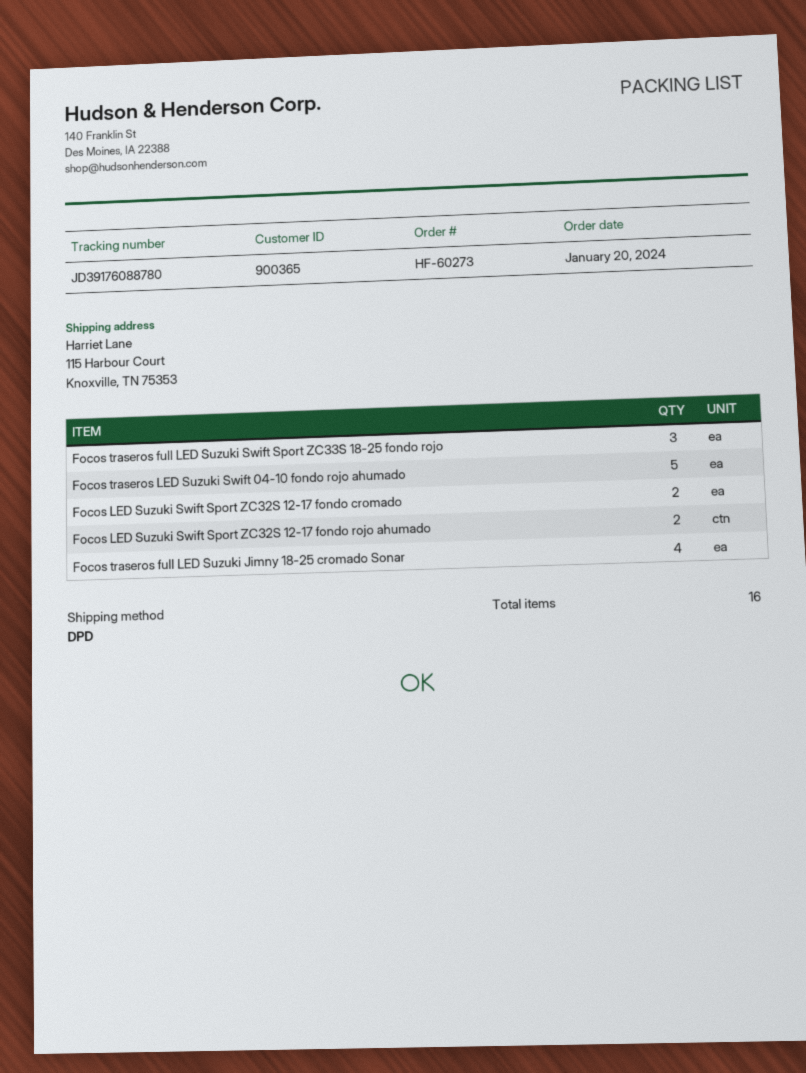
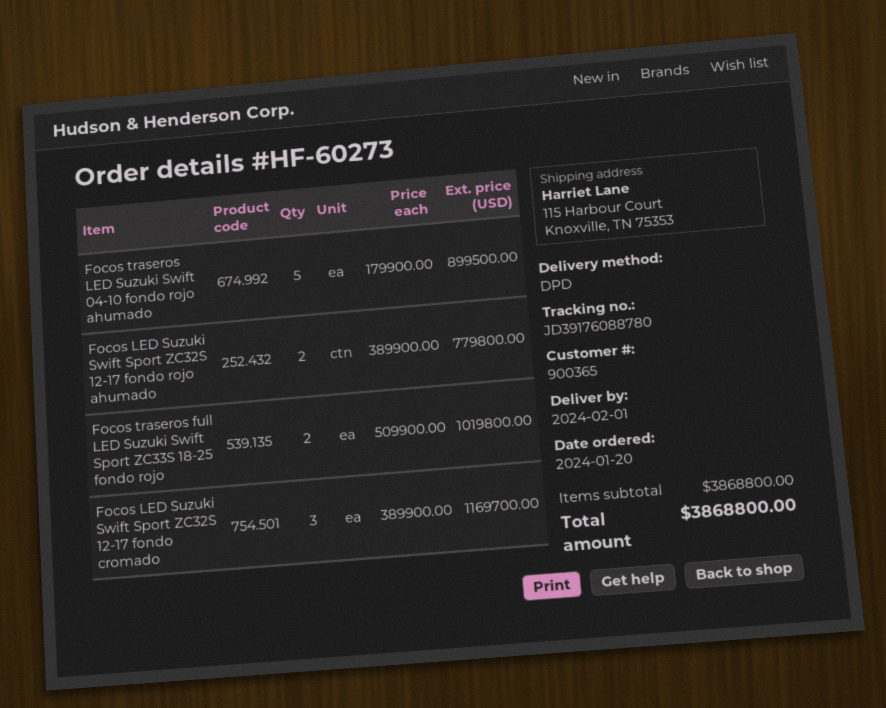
Focos traseros full LED Suzuki Swift Sport ZC33S 18-25 fondo rojo: 3 -> 2
Focos LED Suzuki Swift Sport ZC32S 12-17 fondo cromado: 2 -> 3
Focos traseros full LED Suzuki Jimny 18-25 cromado Sonar: 4 -> none

